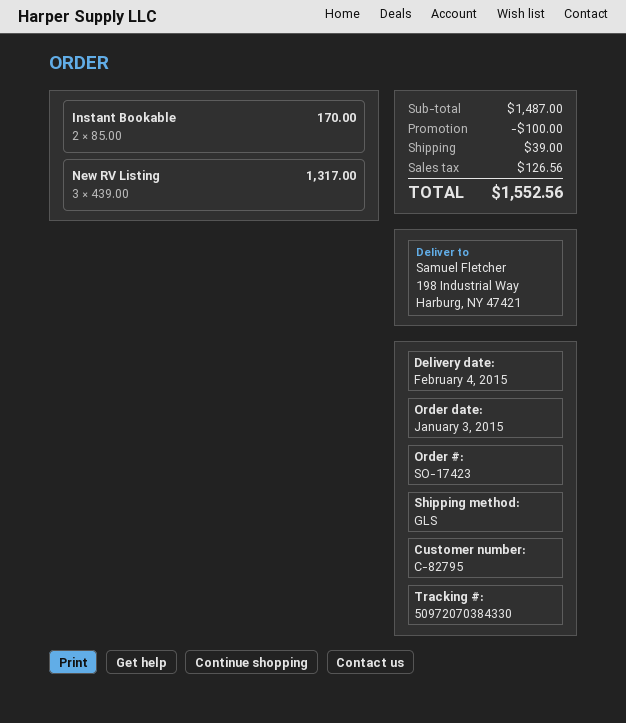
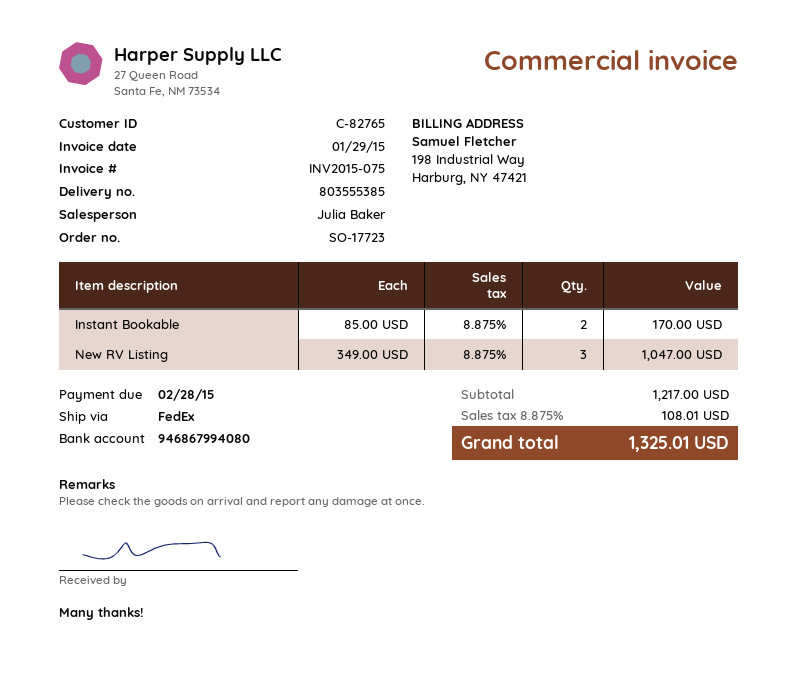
order number: SO-17423 -> SO-17723
customer number: C-82795 -> C-82765
shipping method: GLS -> FedEx
New RV Listing: 3 x 439.00 = 1317.00 -> 3 x 349.00 = 1047.00
subtotal: 1487.00 -> 1217.00
discount: 100.00 -> none
shipping: 39.00 -> none
tax: 126.56 -> 108.01
total: 1552.56 -> 1325.01

